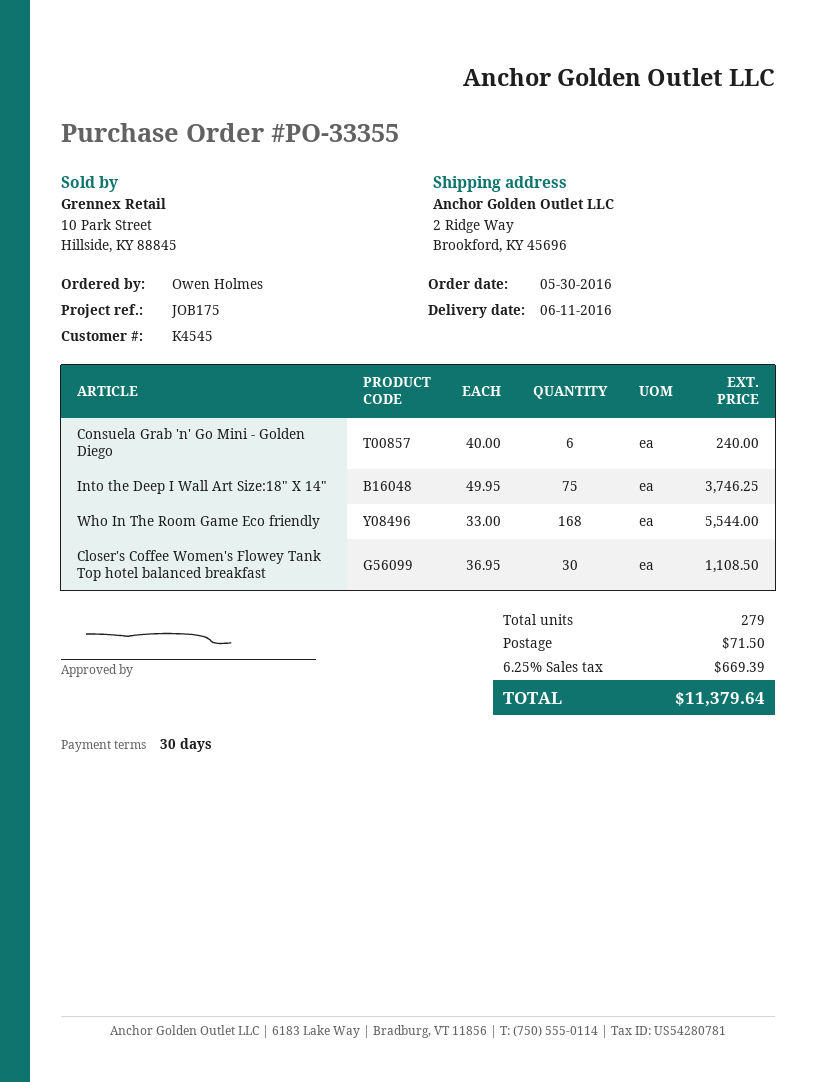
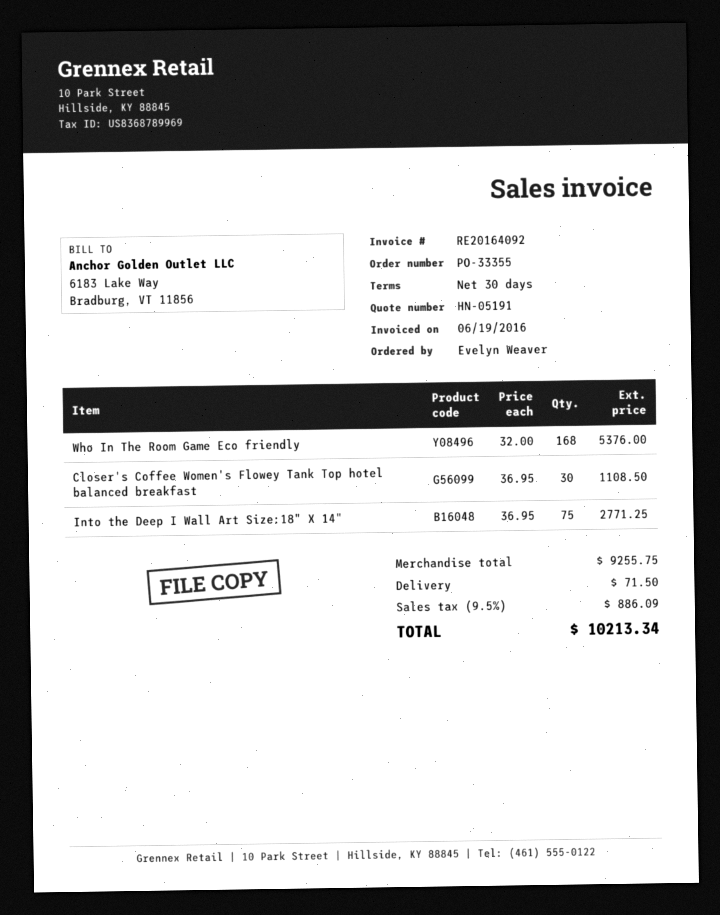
ordered by: Owen Holmes -> Evelyn Weaver
Consuela Grab 'n' Go Mini - Golden Diego: 6 x 40.00 = 240.00 -> none
Into the Deep I Wall Art Size:18" X 14": 75 x 49.95 = 3746.25 -> 75 x 36.95 = 2771.25
Who In The Room Game Eco friendly: 168 x 33.00 = 5544.00 -> 168 x 32.00 = 5376.00
tax: 6.25% = 669.39 -> 9.5% = 886.09
total: 11379.64 -> 10213.34

